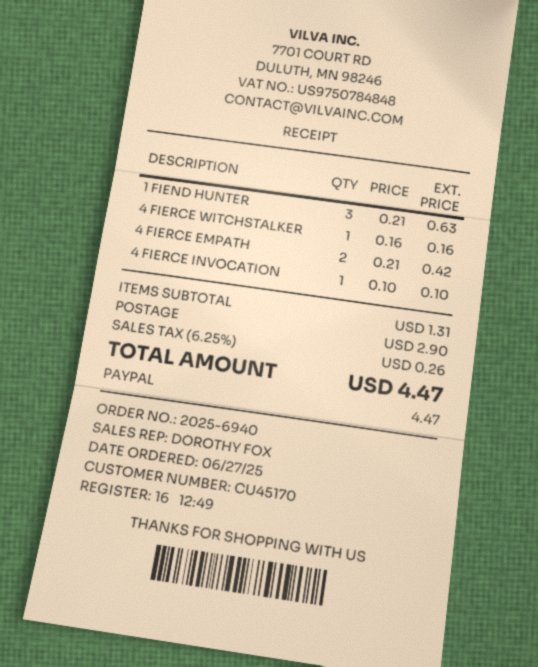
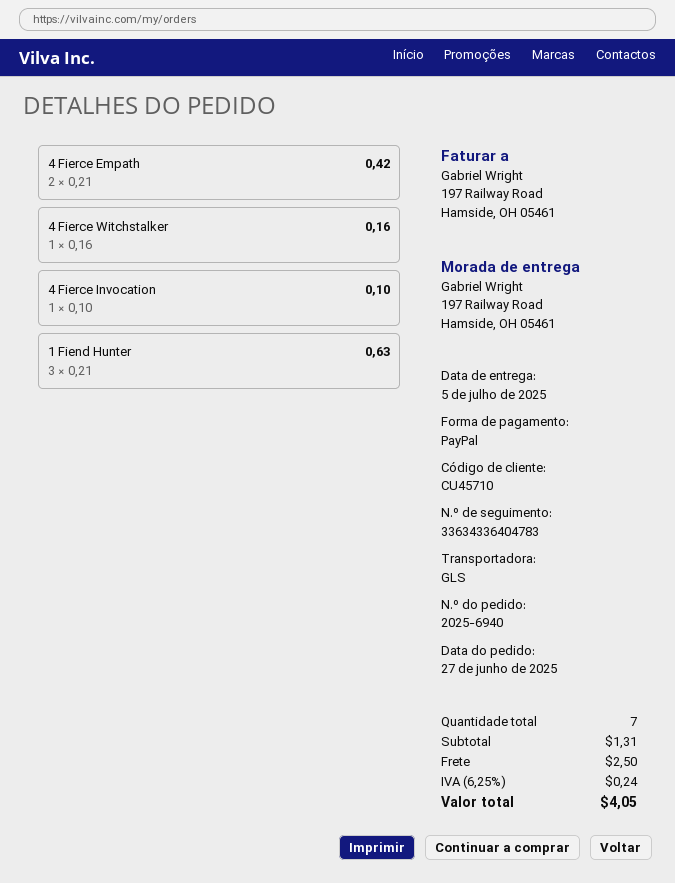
customer number: CU45170 -> CU45710
shipping: 2.90 -> 2.50
tax: 6.25% = 0.26 -> 6.25% = 0.24
total: 4.47 -> 4.05

